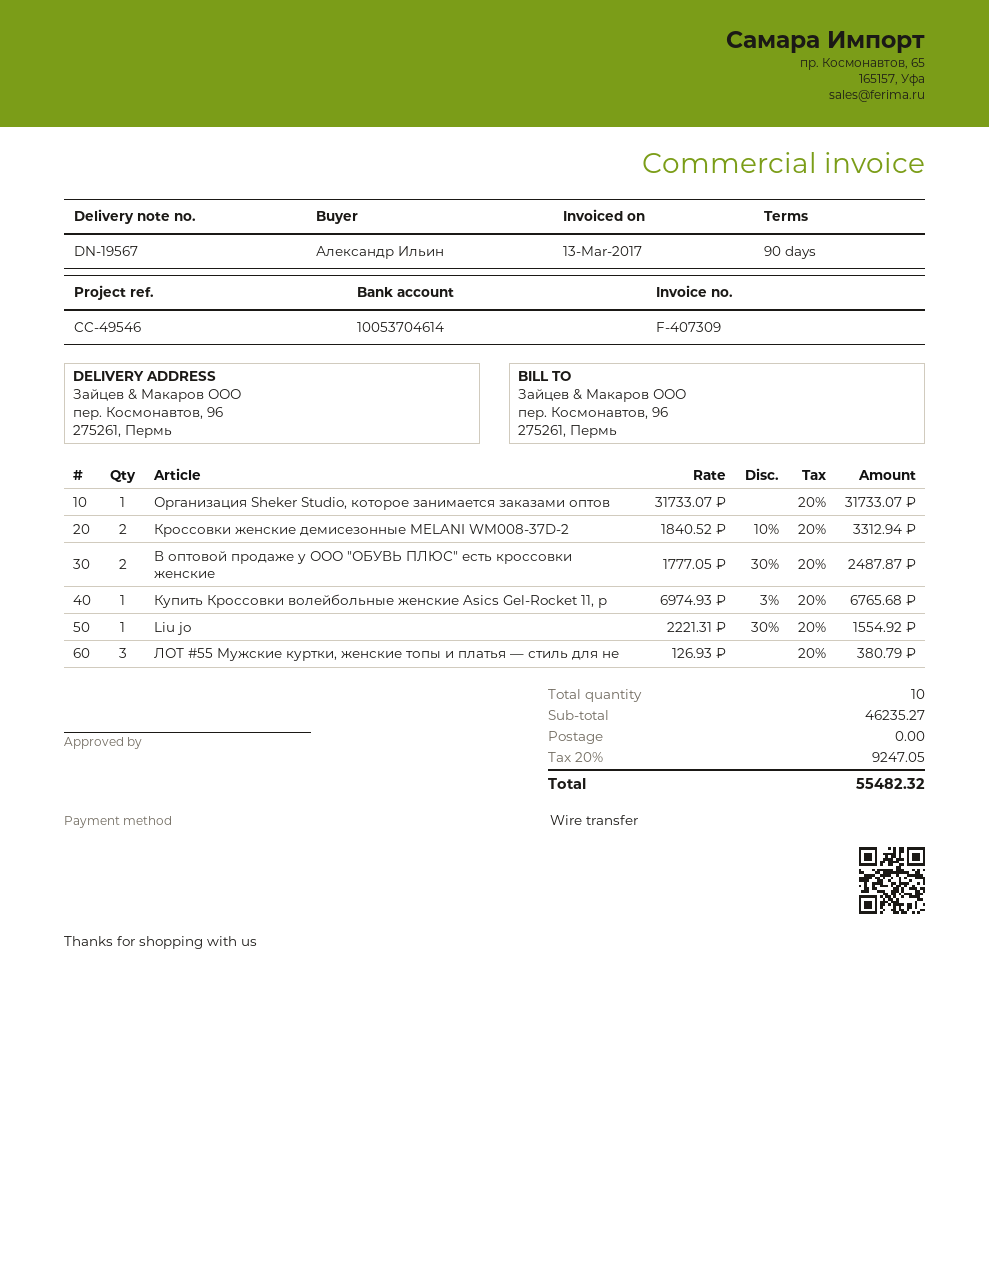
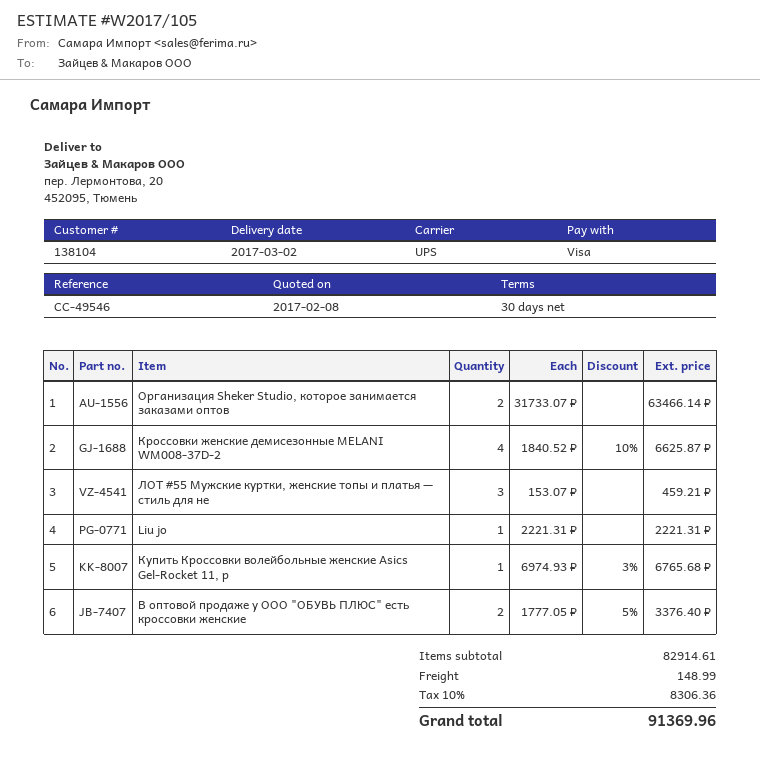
payment terms: 90 days -> 30 days
payment method: bank transfer -> Visa
ship to: пер. Космонавтов, 96, 275261, Пермь -> пер. Лермонтова, 20, 452095, Тюмень
Организация Sheker Studio, которое занимается заказами оптов: 1 x 31733.07 = 31733.07 -> 2 x 31733.07 = 63466.14
Кроссовки женские демисезонные MELANI WM008-37D-2: 2 x 1840.52 - 10% = 3312.94 -> 4 x 1840.52 - 10% = 6625.87
В оптовой продаже у ООО "ОБУВЬ ПЛЮС" есть кроссовки женские: 2 x 1777.05 - 30% = 2487.87 -> 2 x 1777.05 - 5% = 3376.40
Liu jo: 1 x 2221.31 - 30% = 1554.92 -> 1 x 2221.31 = 2221.31
ЛОТ #55 Мужские куртки, женские топы и платья — стиль для не: 3 x 126.93 = 380.79 -> 3 x 153.07 = 459.21
subtotal: 46235.27 -> 82914.61
shipping: 0.00 -> 148.99
tax: 20% = 9247.05 -> 10% = 8306.36
total: 55482.32 -> 91369.96

